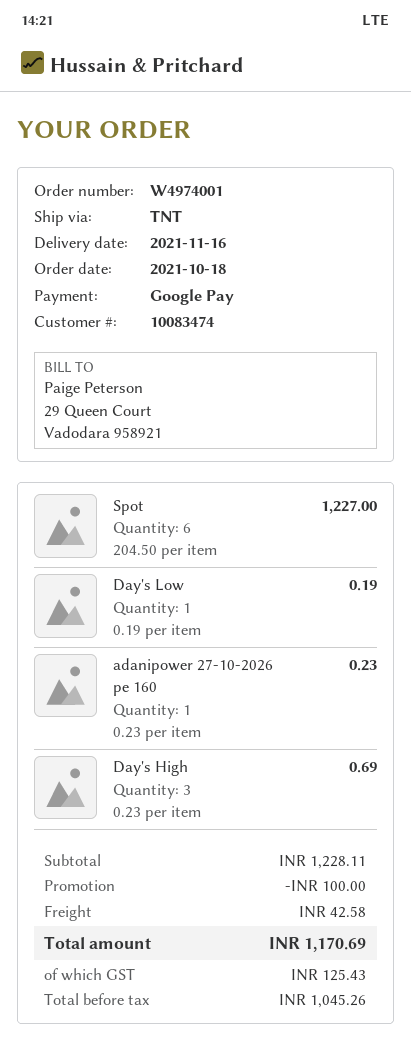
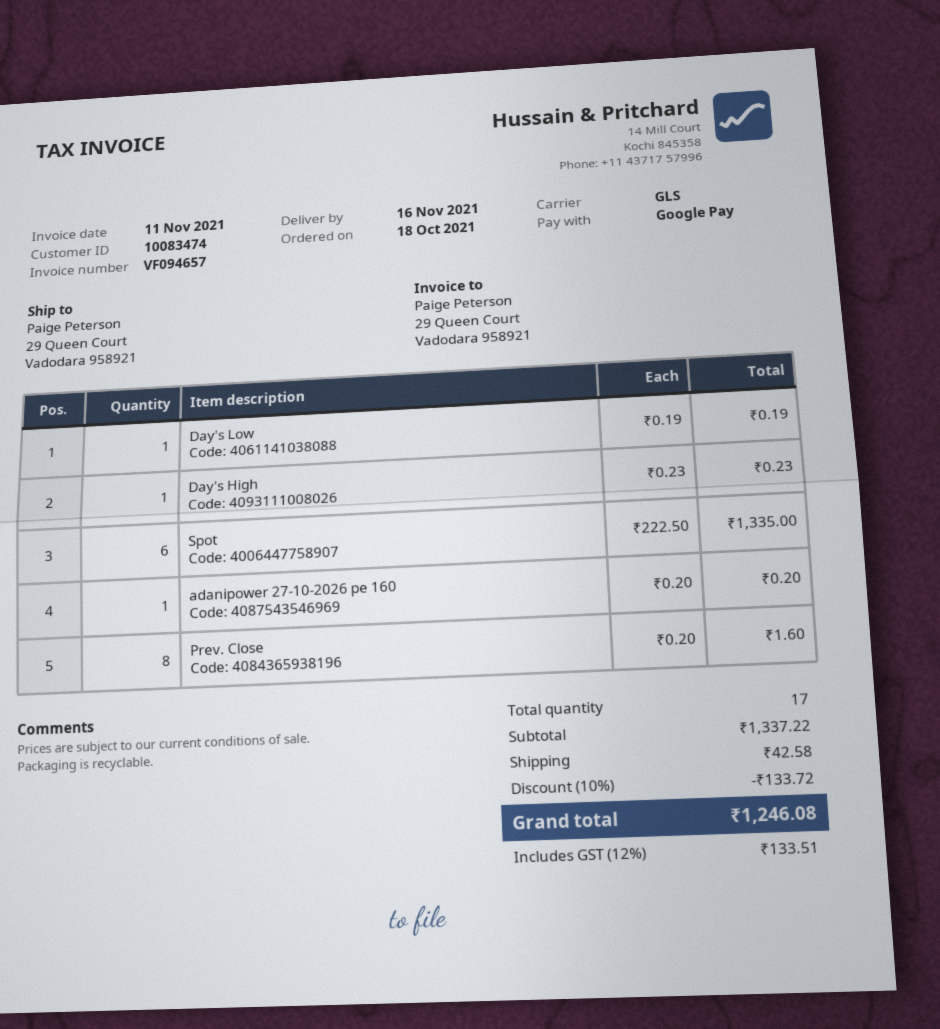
shipping method: TNT -> GLS
Spot: 6 x 204.50 = 1227.00 -> 6 x 222.50 = 1335.00
adanipower 27-10-2026 pe 160: 1 x 0.23 = 0.23 -> 1 x 0.20 = 0.20
Day's High: 3 x 0.23 = 0.69 -> 1 x 0.23 = 0.23
Prev. Close: none -> 8 x 0.20 = 1.60
subtotal: 1228.11 -> 1337.22
discount: 100.00 -> 133.72
tax: 125.43 -> 133.51
total: 1170.69 -> 1246.08

